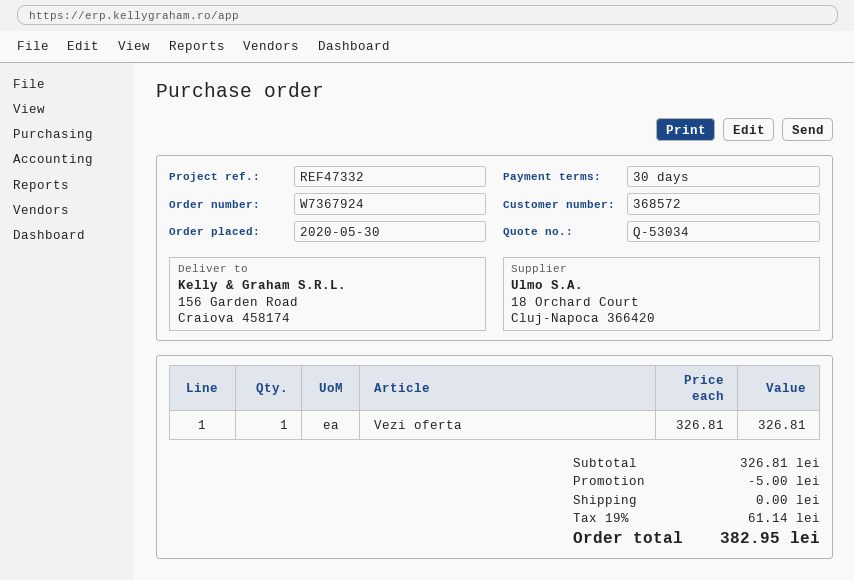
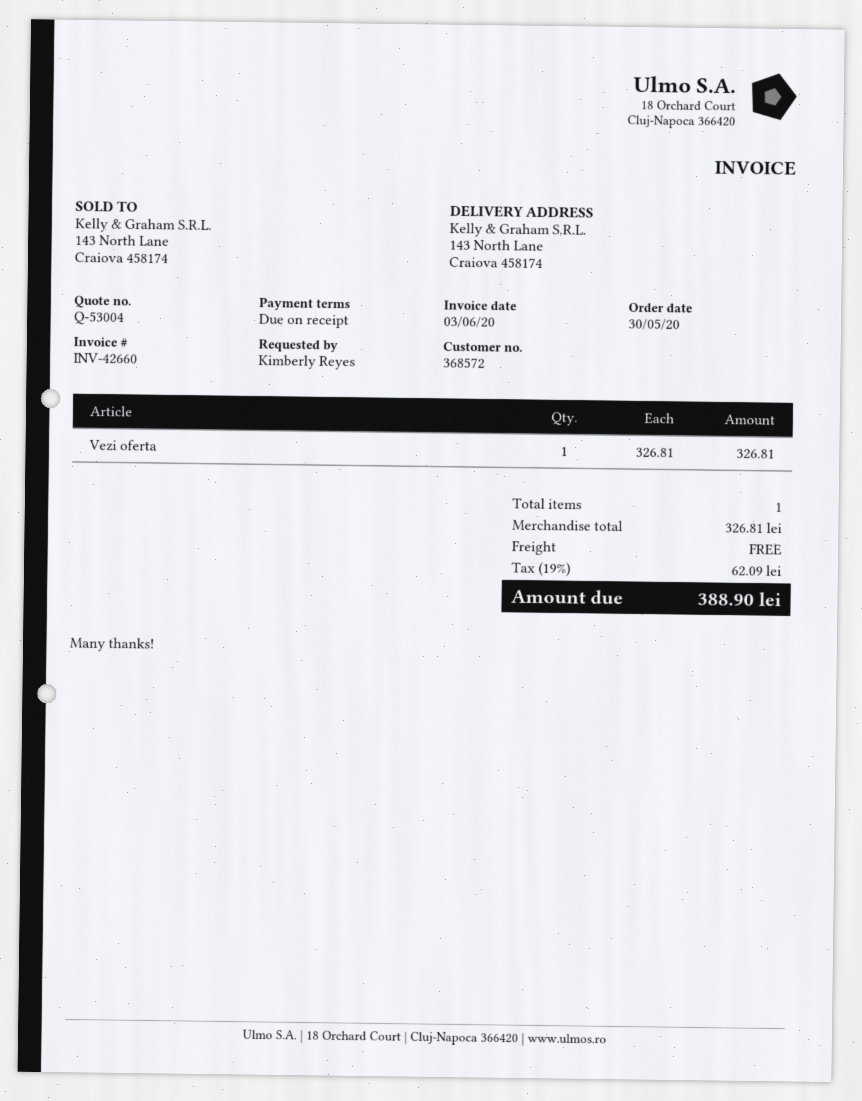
quote number: Q-53034 -> Q-53004
payment terms: 30 days -> on receipt
ship to: 156 Garden Road, Craiova 458174 -> 143 North Lane, Craiova 458174
discount: 5.00 -> none
tax: 19% = 61.14 -> 19% = 62.09
total: 382.95 -> 388.90

